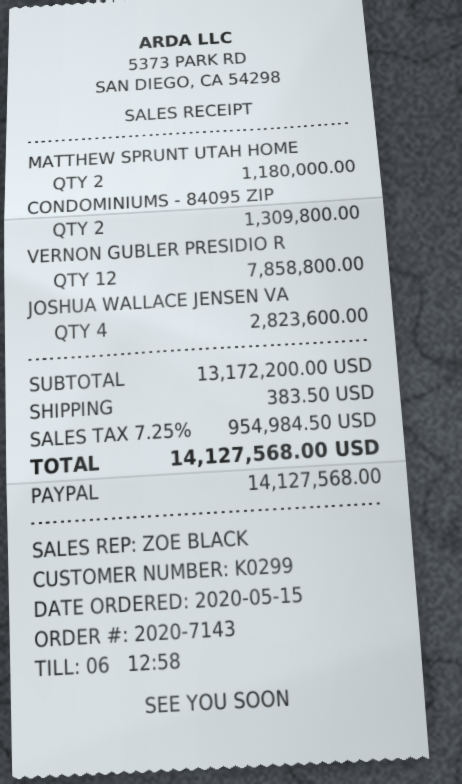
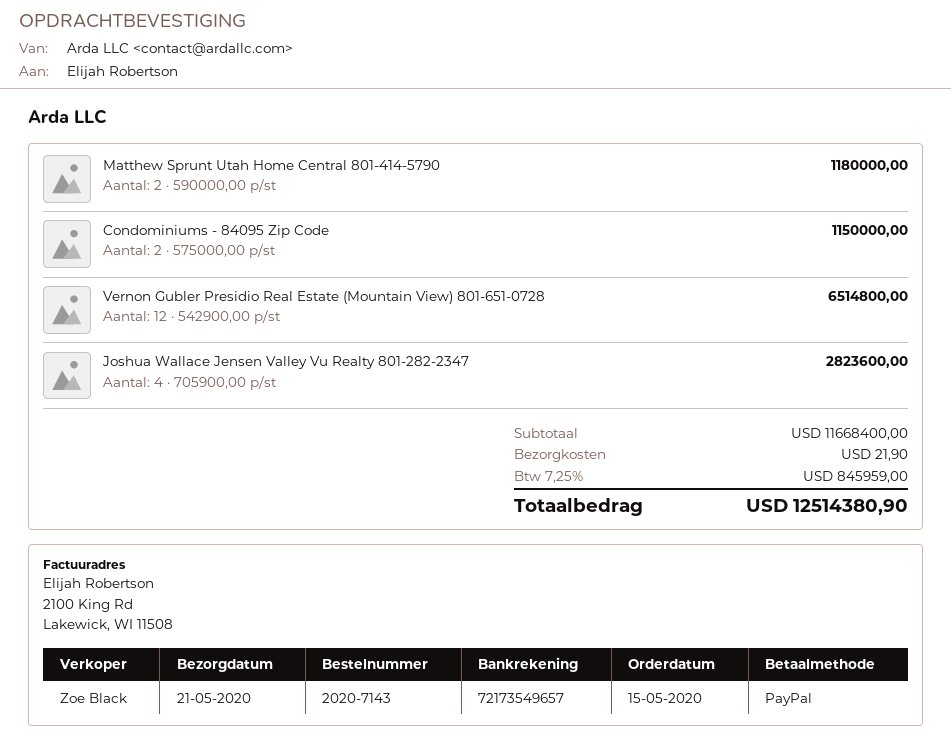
CONDOMINIUMS - 84095 ZIP: 2 for 1309800.00 -> 2 for 1150000.00
VERNON GUBLER PRESIDIO R: 12 for 7858800.00 -> 12 for 6514800.00
subtotal: 13172200.00 -> 11668400.00
shipping: 383.50 -> 21.90
tax: 7.25% = 954984.50 -> 7.25% = 845959.00
total: 14127568.00 -> 12514380.90

